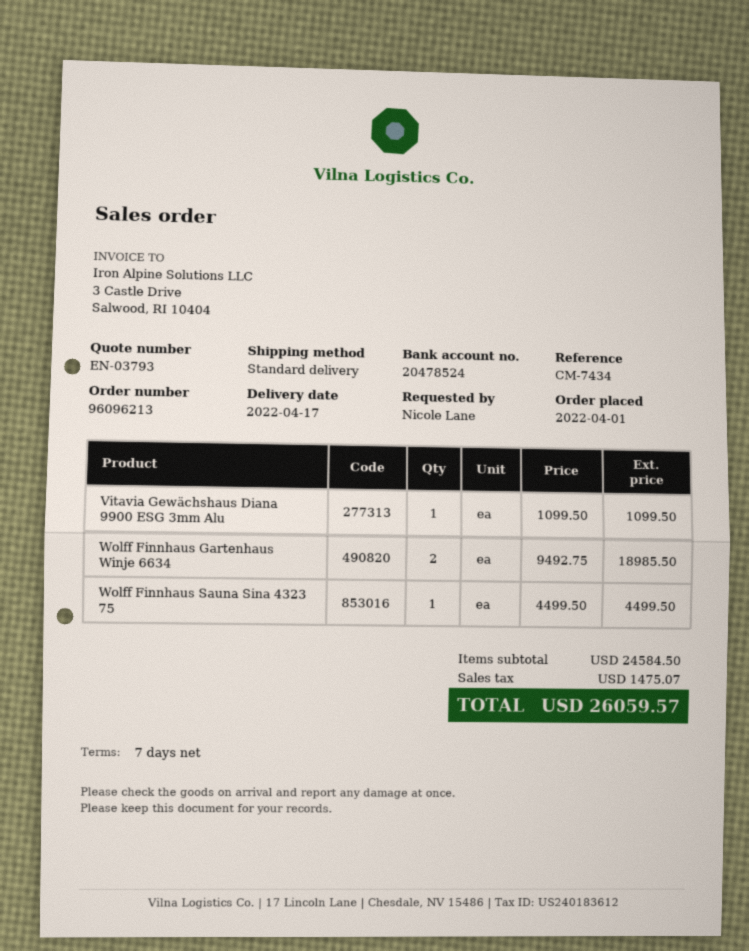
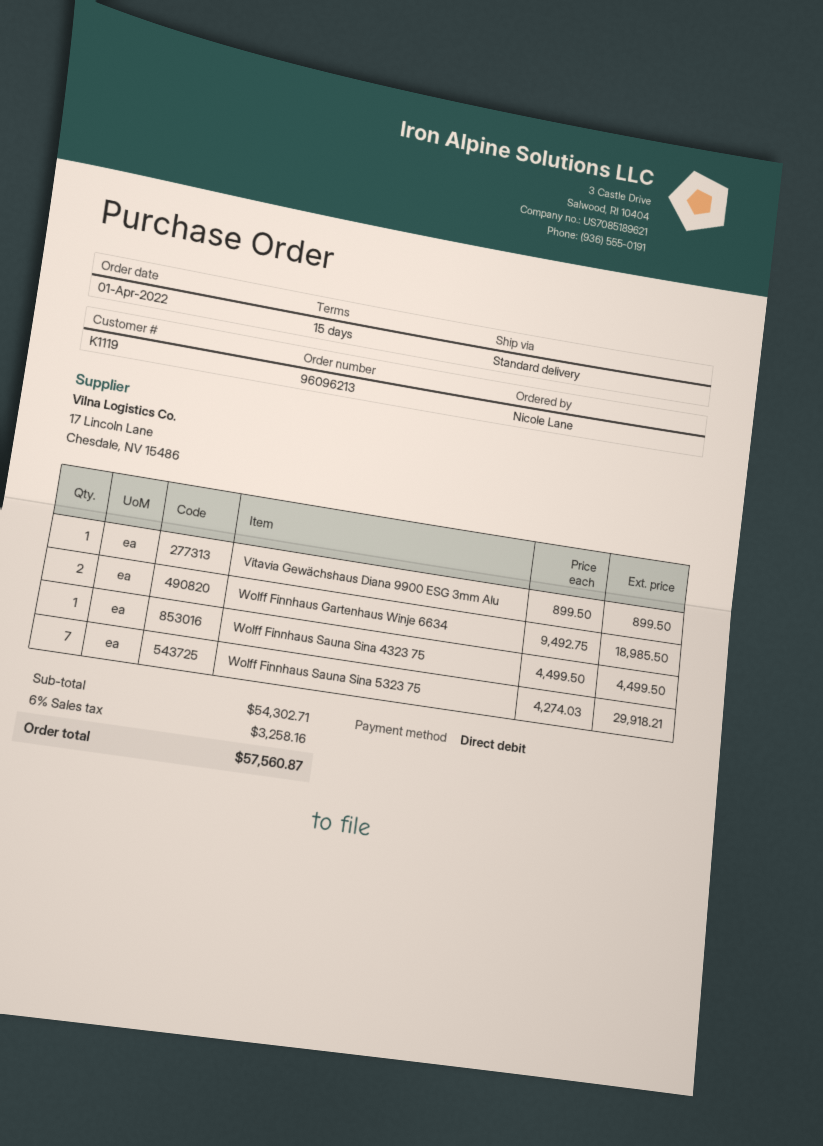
payment terms: 7 days -> 15 days
Vitavia Gewächshaus Diana 9900 ESG 3mm Alu: 1 x 1099.50 = 1099.50 -> 1 x 899.50 = 899.50
Wolff Finnhaus Sauna Sina 5323 75: none -> 7 x 4274.03 = 29918.21
subtotal: 24584.50 -> 54302.71
tax: 1475.07 -> 3258.16
total: 26059.57 -> 57560.87

